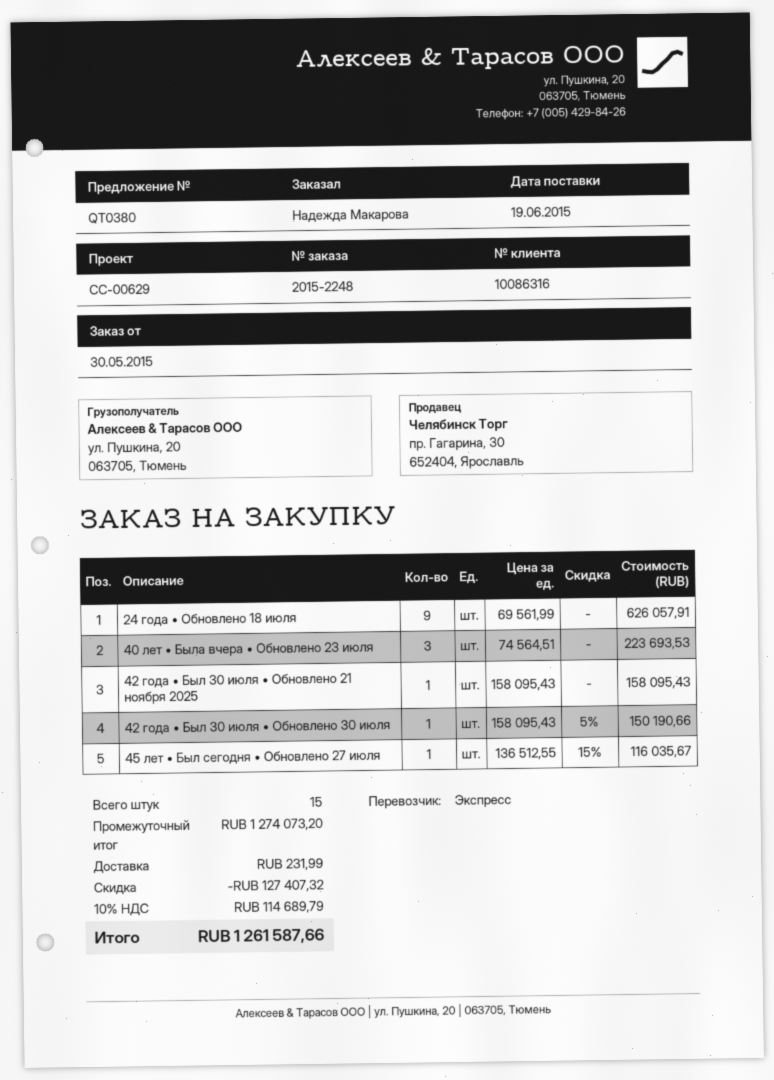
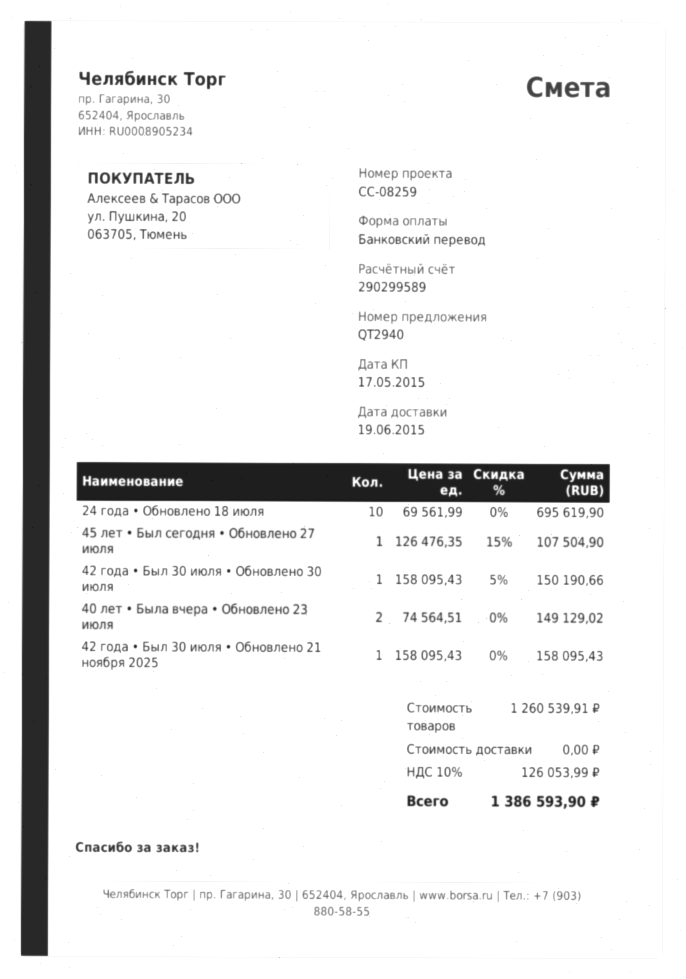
quote number: QT0380 -> QT2940
reference: CC-00629 -> CC-08259
24 года • Обновлено 18 июля: 9 x 69561.99 = 626057.91 -> 10 x 69561.99 = 695619.90
40 лет • Была вчера • Обновлено 23 июля: 3 x 74564.51 = 223693.53 -> 2 x 74564.51 = 149129.02
45 лет • Был сегодня • Обновлено 27 июля: 1 x 136512.55 - 15% = 116035.67 -> 1 x 126476.35 - 15% = 107504.90
subtotal: 1274073.20 -> 1260539.91
discount: 127407.32 -> none
shipping: 231.99 -> 0.00
tax: 10% = 114689.79 -> 10% = 126053.99
total: 1261587.66 -> 1386593.90

